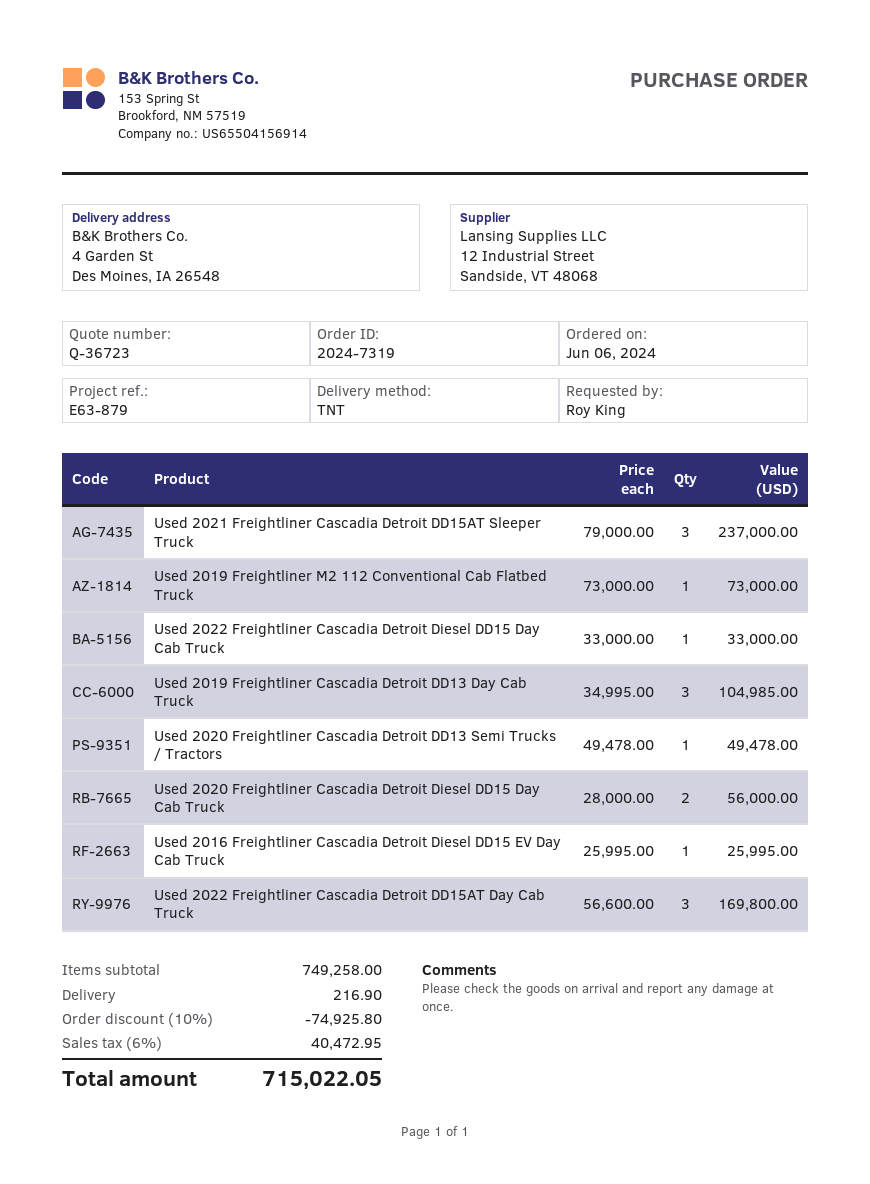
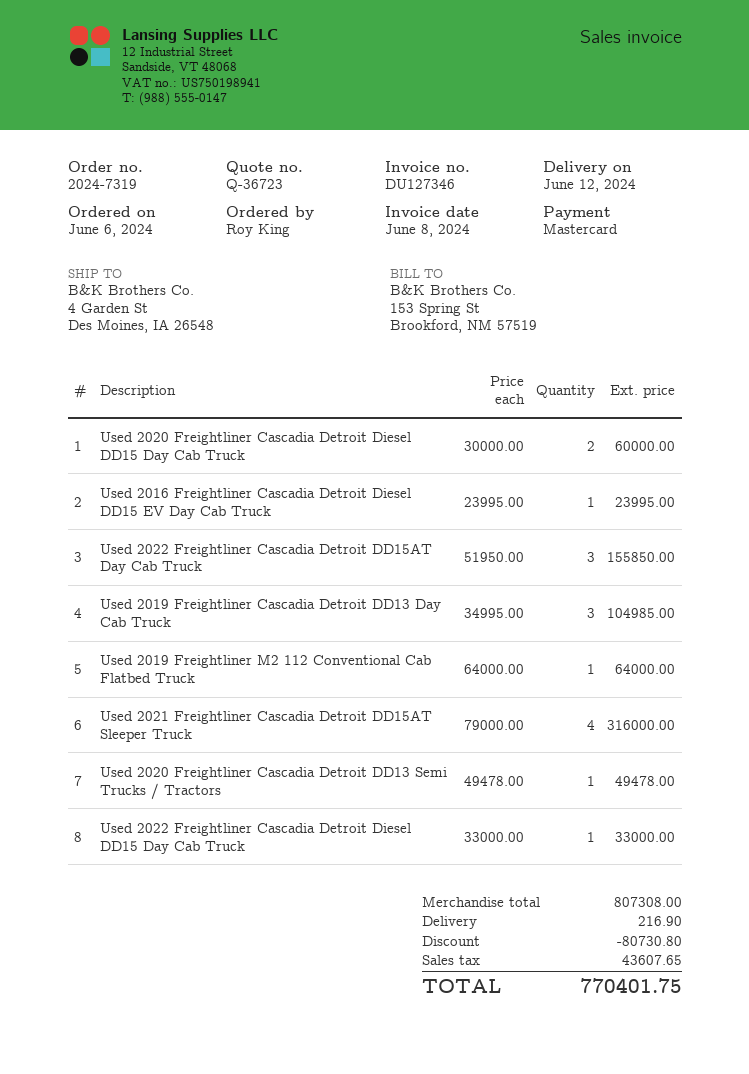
Used 2021 Freightliner Cascadia Detroit DD15AT Sleeper Truck: 3 x 79000.00 = 237000.00 -> 4 x 79000.00 = 316000.00
Used 2019 Freightliner M2 112 Conventional Cab Flatbed Truck: 1 x 73000.00 = 73000.00 -> 1 x 64000.00 = 64000.00
Used 2020 Freightliner Cascadia Detroit Diesel DD15 Day Cab Truck: 2 x 28000.00 = 56000.00 -> 2 x 30000.00 = 60000.00
Used 2016 Freightliner Cascadia Detroit Diesel DD15 EV Day Cab Truck: 1 x 25995.00 = 25995.00 -> 1 x 23995.00 = 23995.00
Used 2022 Freightliner Cascadia Detroit DD15AT Day Cab Truck: 3 x 56600.00 = 169800.00 -> 3 x 51950.00 = 155850.00
subtotal: 749258.00 -> 807308.00
discount: 74925.80 -> 80730.80
tax: 40472.95 -> 43607.65
total: 715022.05 -> 770401.75

